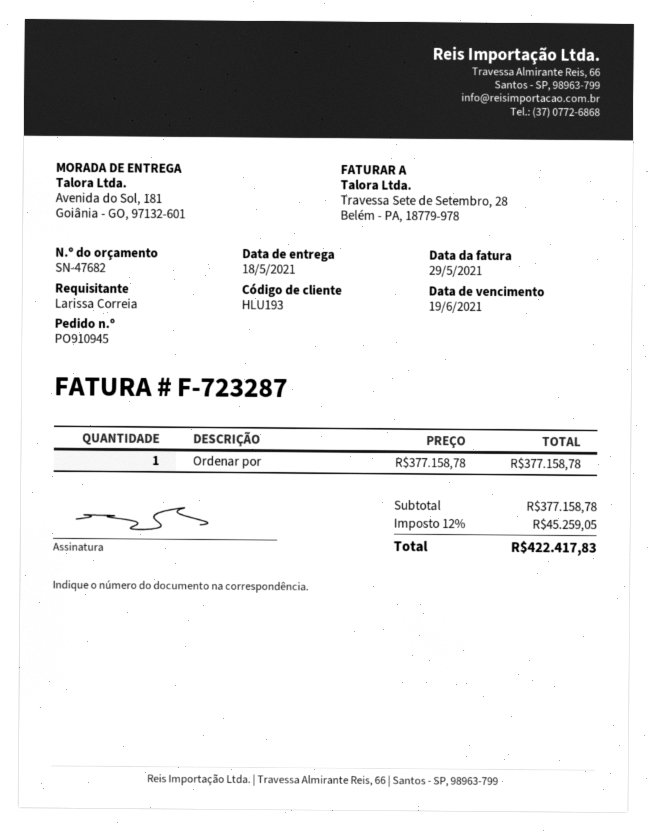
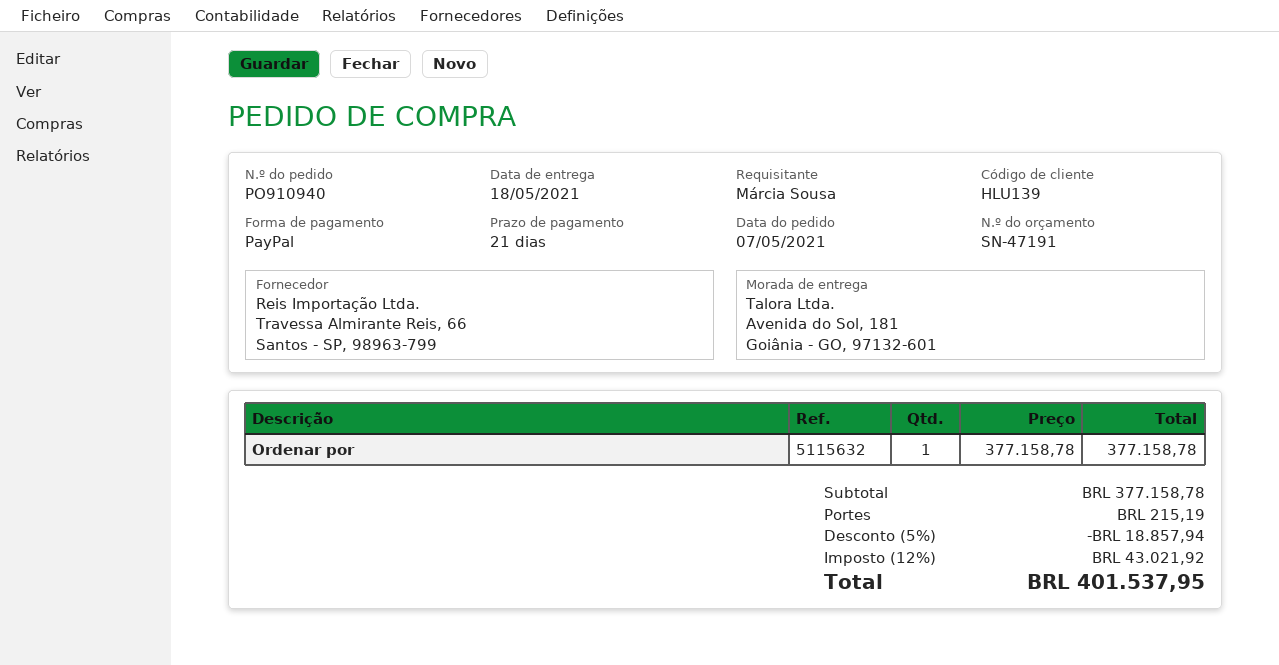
quote number: SN-47682 -> SN-47191
order number: PO910945 -> PO910940
customer number: HLU193 -> HLU139
ordered by: Larissa Correia -> Márcia Sousa
discount: none -> 5% = 18857.94
shipping: none -> 215.19
tax: 12% = 45259.05 -> 12% = 43021.92
total: 422417.83 -> 401537.95

